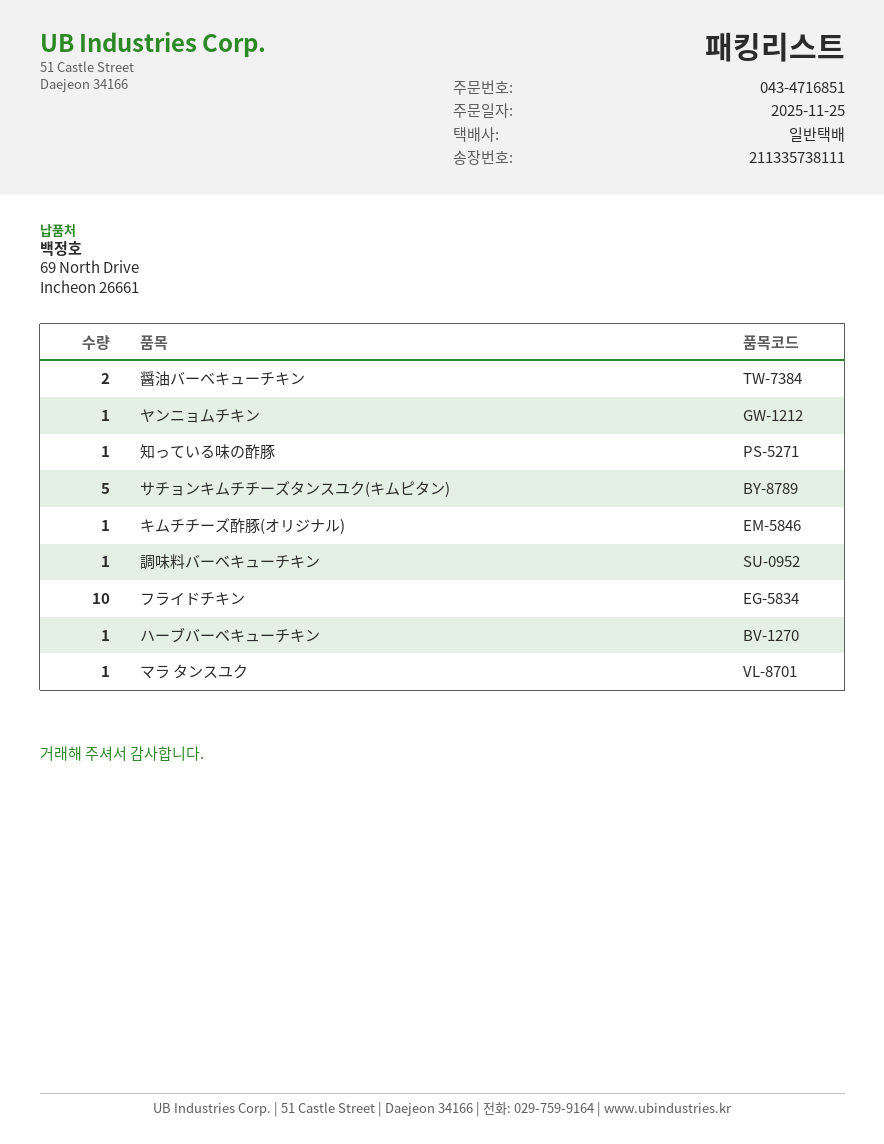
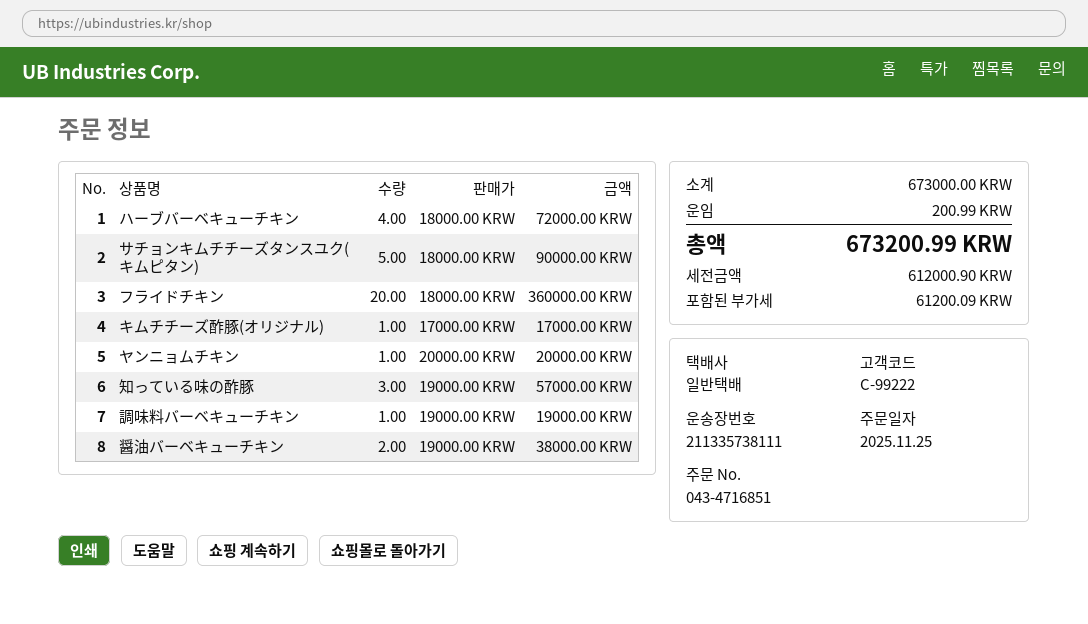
知っている味の酢豚: 1 -> 3
フライドチキン: 10 -> 20
ハーブバーベキューチキン: 1 -> 4
マラ タンスユク: 1 -> none

